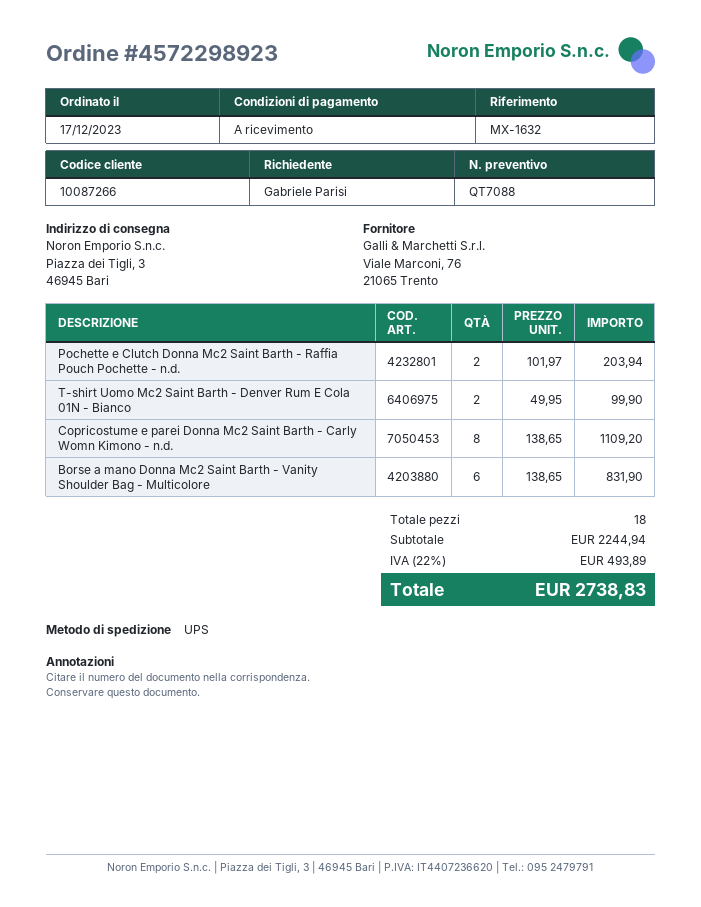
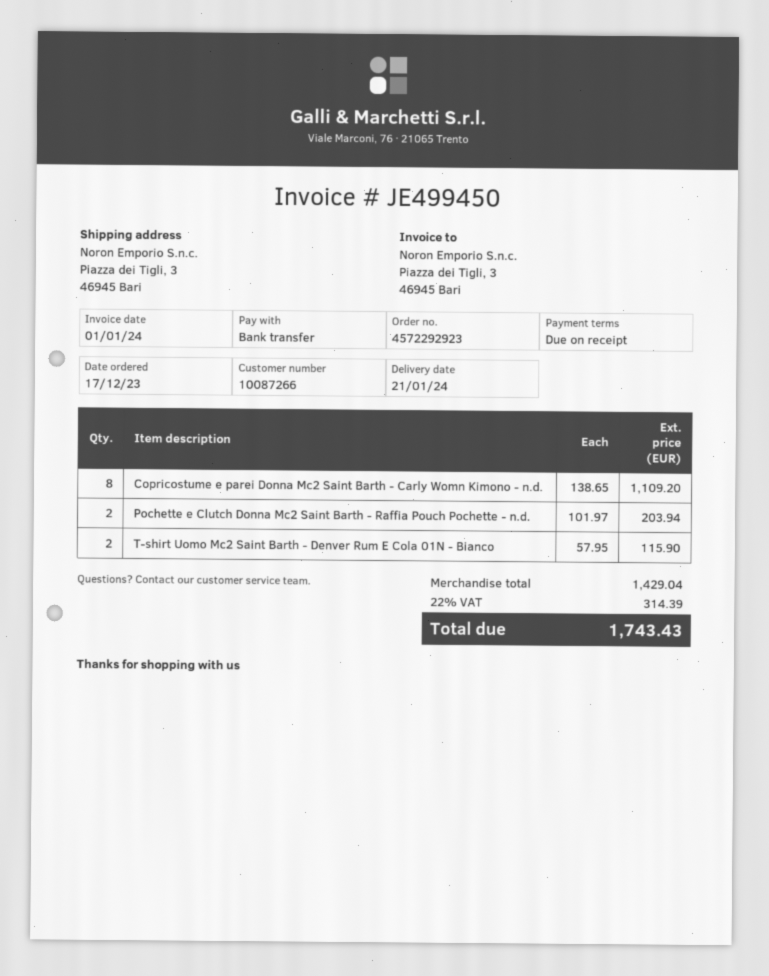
order number: 4572298923 -> 4572292923
T-shirt Uomo Mc2 Saint Barth - Denver Rum E Cola 01N - Bianco: 2 x 49.95 = 99.90 -> 2 x 57.95 = 115.90
Borse a mano Donna Mc2 Saint Barth - Vanity Shoulder Bag - Multicolore: 6 x 138.65 = 831.90 -> none
subtotal: 2244.94 -> 1429.04
tax: 22% = 493.89 -> 22% = 314.39
total: 2738.83 -> 1743.43

